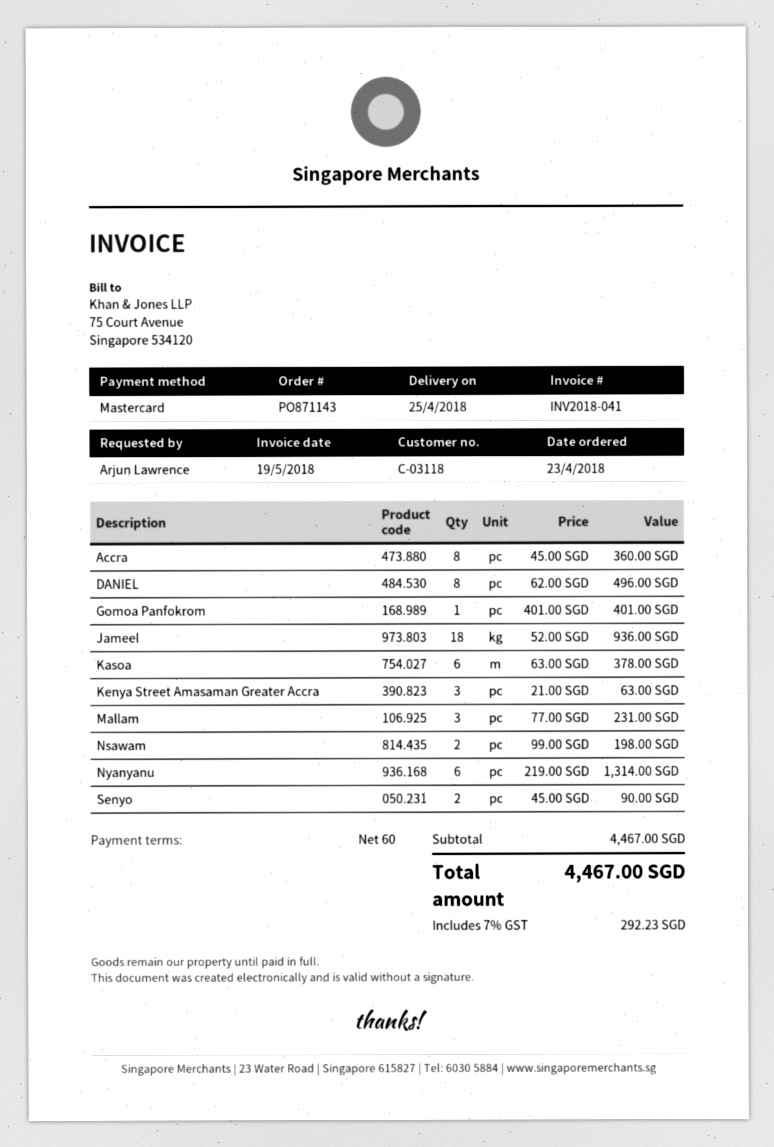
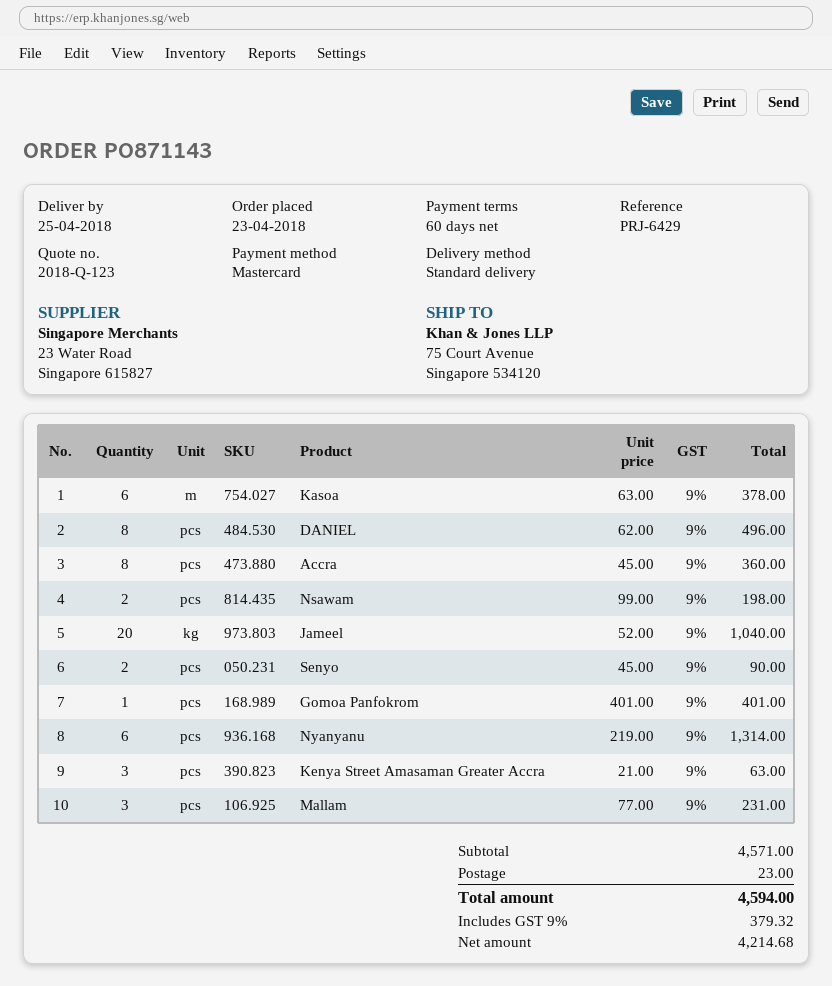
Jameel: 18 x 52.00 = 936.00 -> 20 x 52.00 = 1040.00
subtotal: 4467.00 -> 4571.00
shipping: none -> 23.00
tax: 7% = 292.23 -> 9% = 379.32
total: 4467.00 -> 4594.00

